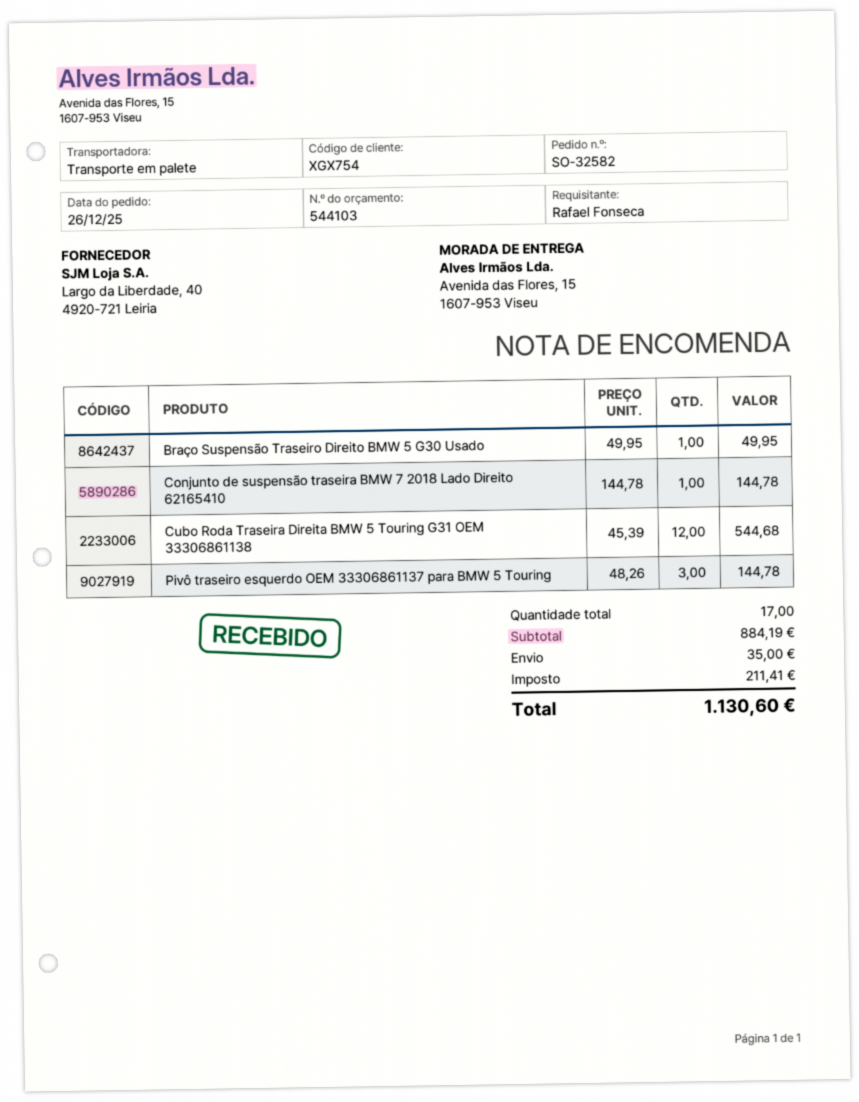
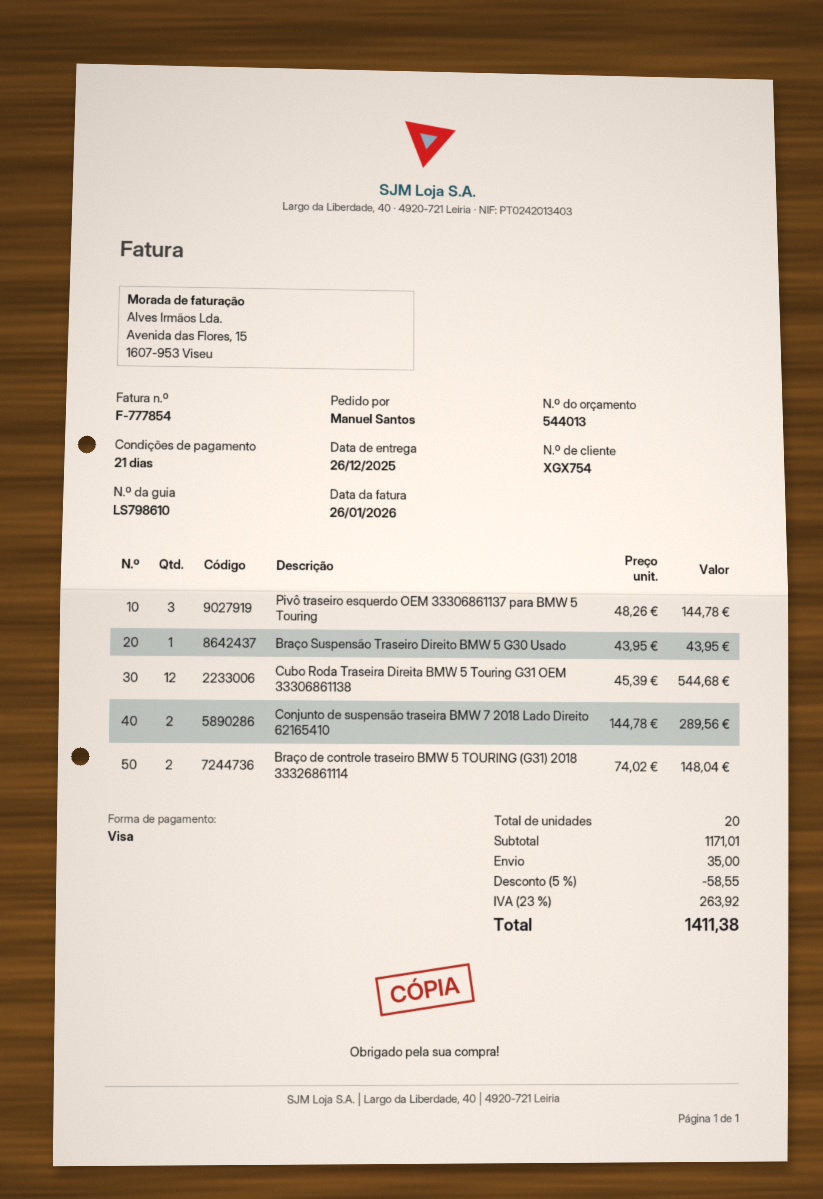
quote number: 544103 -> 544013
ordered by: Rafael Fonseca -> Manuel Santos
Braço Suspensão Traseiro Direito BMW 5 G30 Usado: 1 x 49.95 = 49.95 -> 1 x 43.95 = 43.95
Conjunto de suspensão traseira BMW 7 2018 Lado Direito 62165410: 1 x 144.78 = 144.78 -> 2 x 144.78 = 289.56
Braço de controle traseiro BMW 5 TOURING (G31) 2018 33326861114: none -> 2 x 74.02 = 148.04
total quantity: 17 -> 20
subtotal: 884.19 -> 1171.01
discount: none -> 5% = 58.55
tax: 211.41 -> 263.92
total: 1130.60 -> 1411.38

